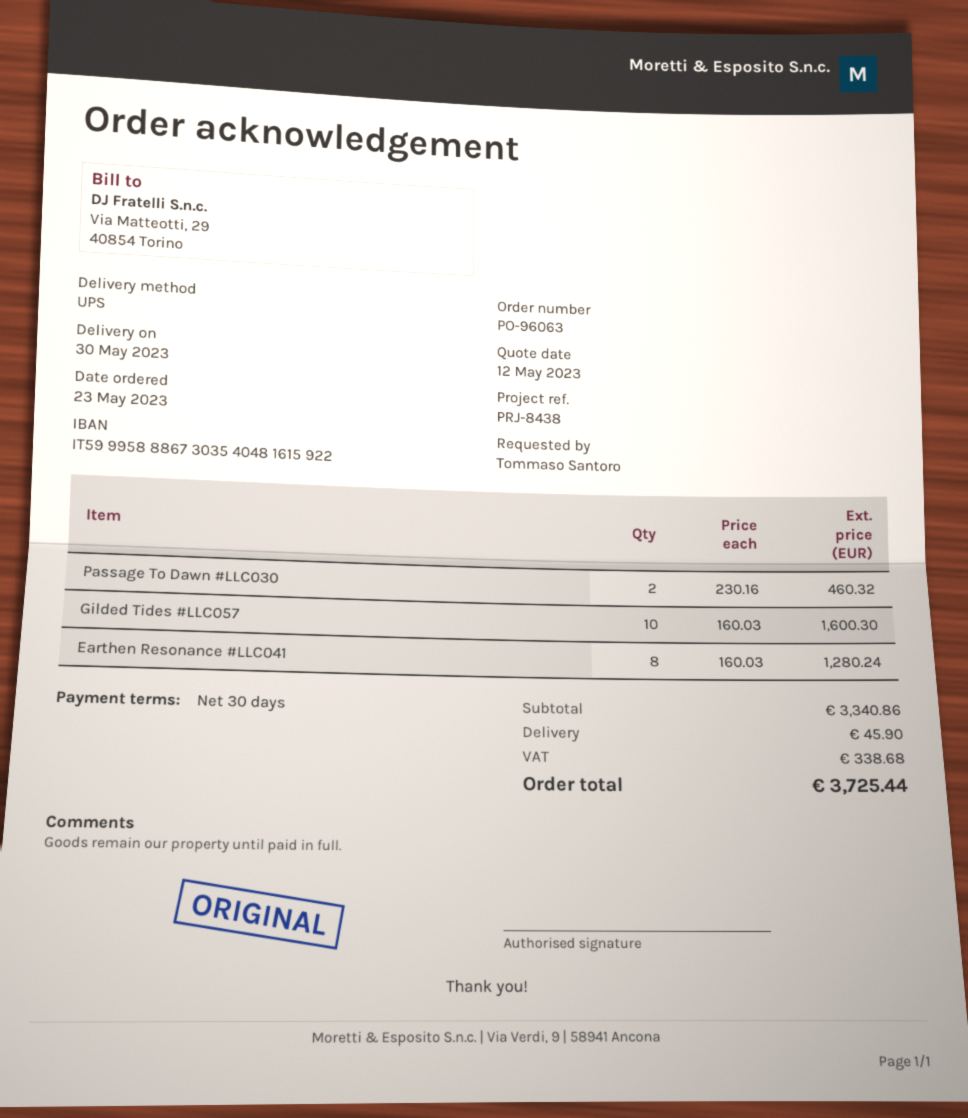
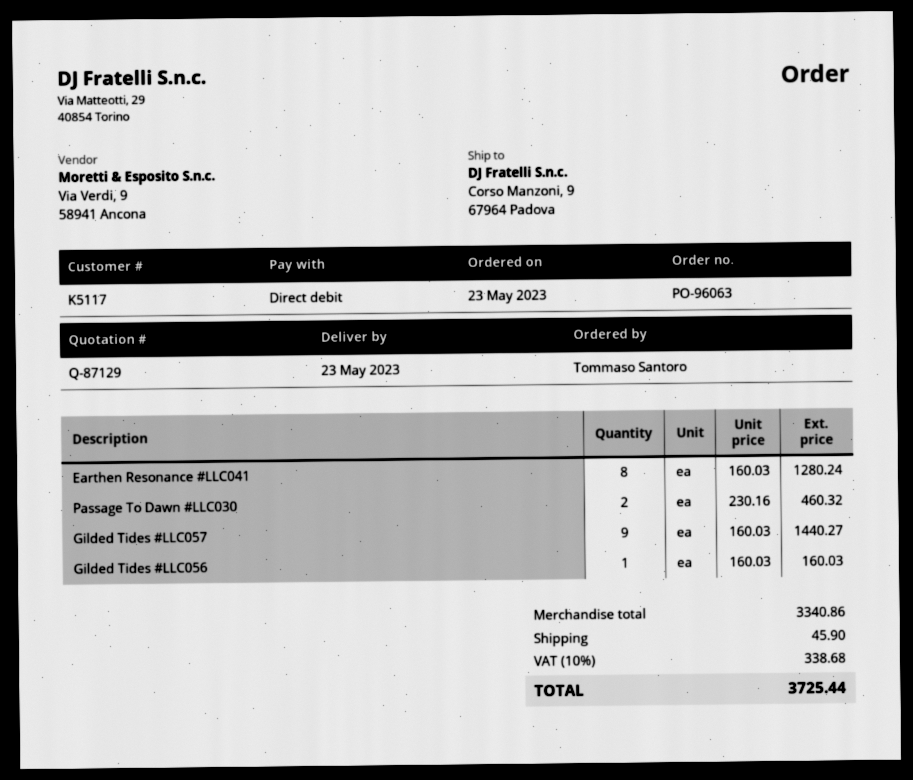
delivery date: 2023-05-30 -> 2023-05-23
Gilded Tides #LLC057: 10 x 160.03 = 1600.30 -> 9 x 160.03 = 1440.27
Gilded Tides #LLC056: none -> 1 x 160.03 = 160.03

